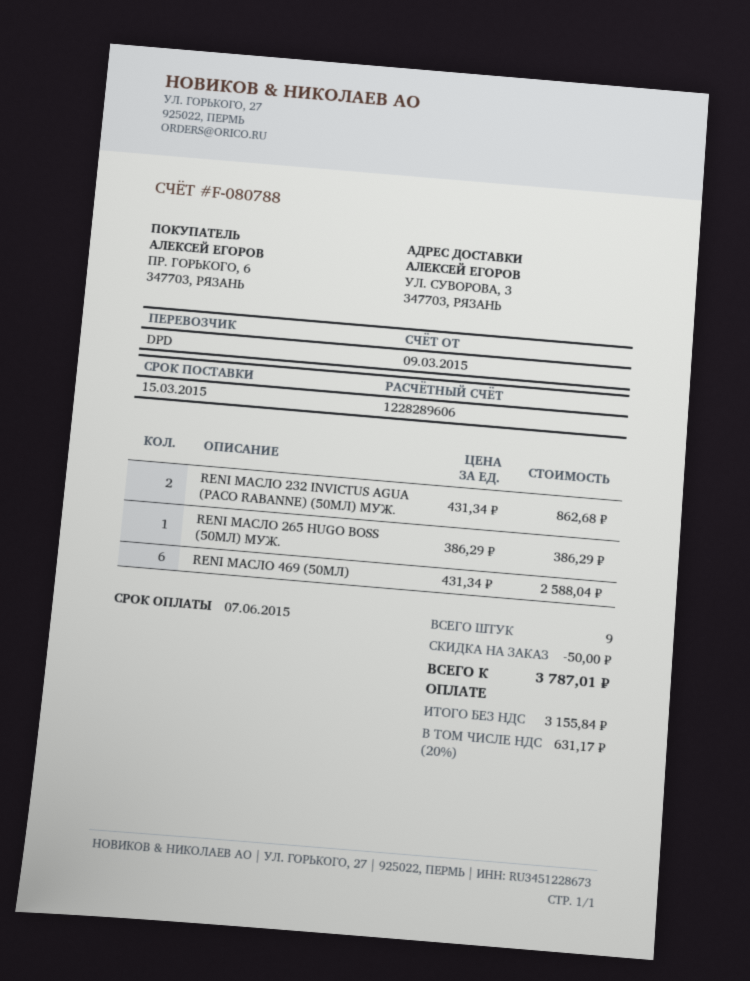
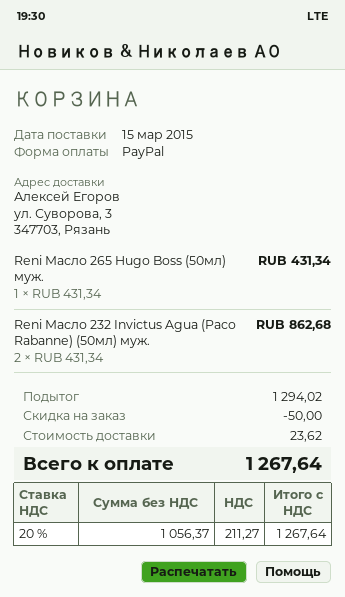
RENI МАСЛО 265 HUGO BOSS (50МЛ) МУЖ.: 1 x 386.29 = 386.29 -> 1 x 431.34 = 431.34
RENI МАСЛО 469 (50МЛ): 6 x 431.34 = 2588.04 -> none
shipping: none -> 23.62
net: 3155.84 -> 1056.37
tax: 20% = 631.17 -> 20% = 211.27
total: 3787.01 -> 1267.64

